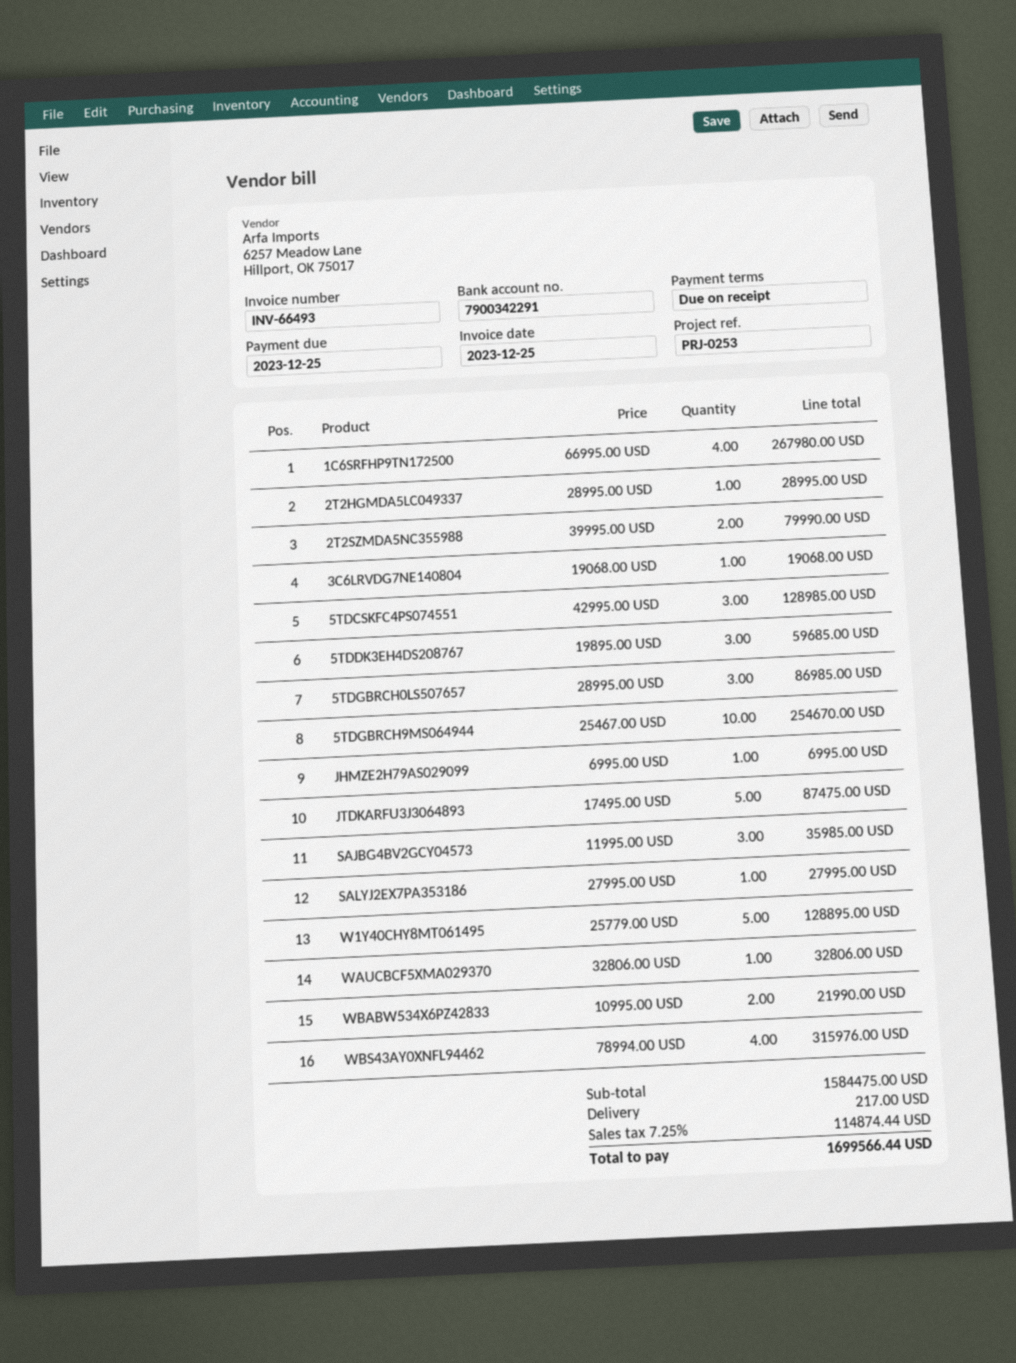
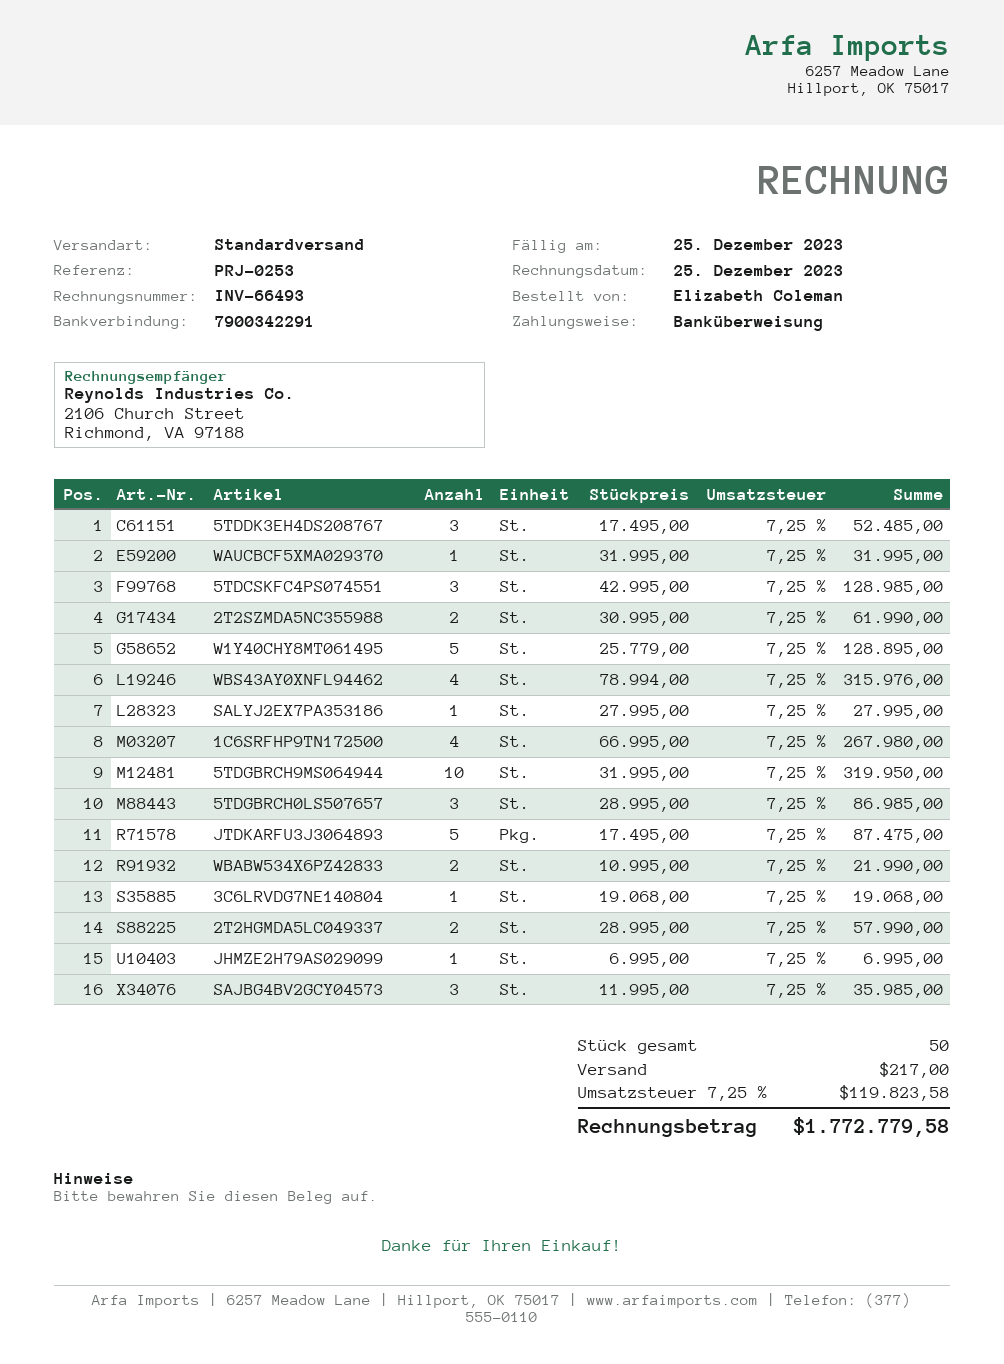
2T2HGMDA5LC049337: 1 x 28995.00 = 28995.00 -> 2 x 28995.00 = 57990.00
2T2SZMDA5NC355988: 2 x 39995.00 = 79990.00 -> 2 x 30995.00 = 61990.00
5TDDK3EH4DS208767: 3 x 19895.00 = 59685.00 -> 3 x 17495.00 = 52485.00
5TDGBRCH9MS064944: 10 x 25467.00 = 254670.00 -> 10 x 31995.00 = 319950.00
WAUCBCF5XMA029370: 1 x 32806.00 = 32806.00 -> 1 x 31995.00 = 31995.00
tax: 7.25% = 114874.44 -> 7.25% = 119823.58
total: 1699566.44 -> 1772779.58

